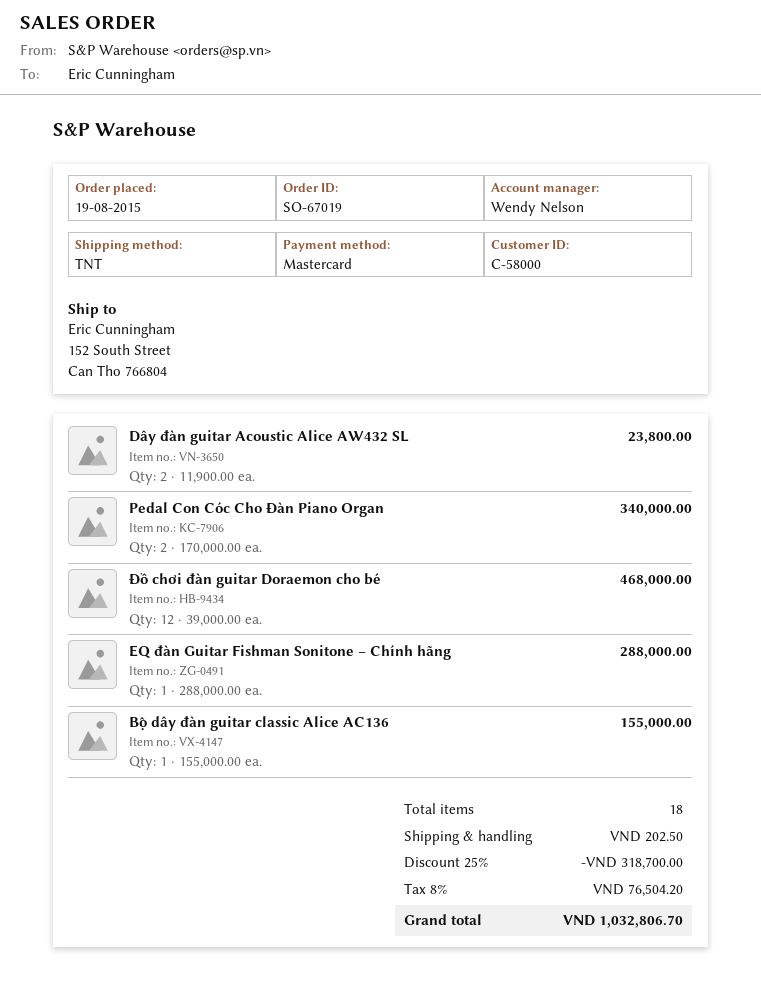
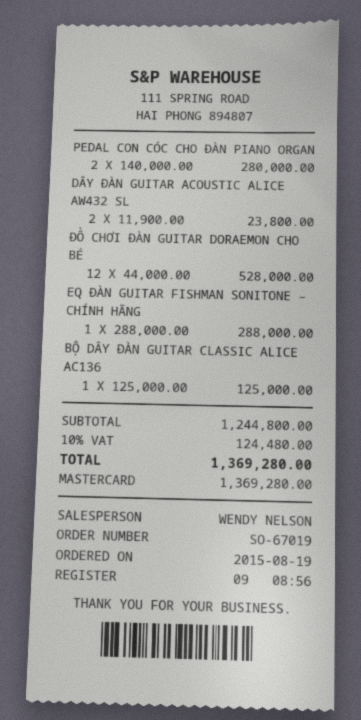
Pedal Con Cóc Cho Đàn Piano Organ: 2 x 170000.00 = 340000.00 -> 2 x 140000.00 = 280000.00
Đồ chơi đàn guitar Doraemon cho bé: 12 x 39000.00 = 468000.00 -> 12 x 44000.00 = 528000.00
Bộ dây đàn guitar classic Alice AC136: 1 x 155000.00 = 155000.00 -> 1 x 125000.00 = 125000.00
discount: 25% = 318700.00 -> none
shipping: 202.50 -> none
tax: 8% = 76504.20 -> 10% = 124480.00
total: 1032806.70 -> 1369280.00

